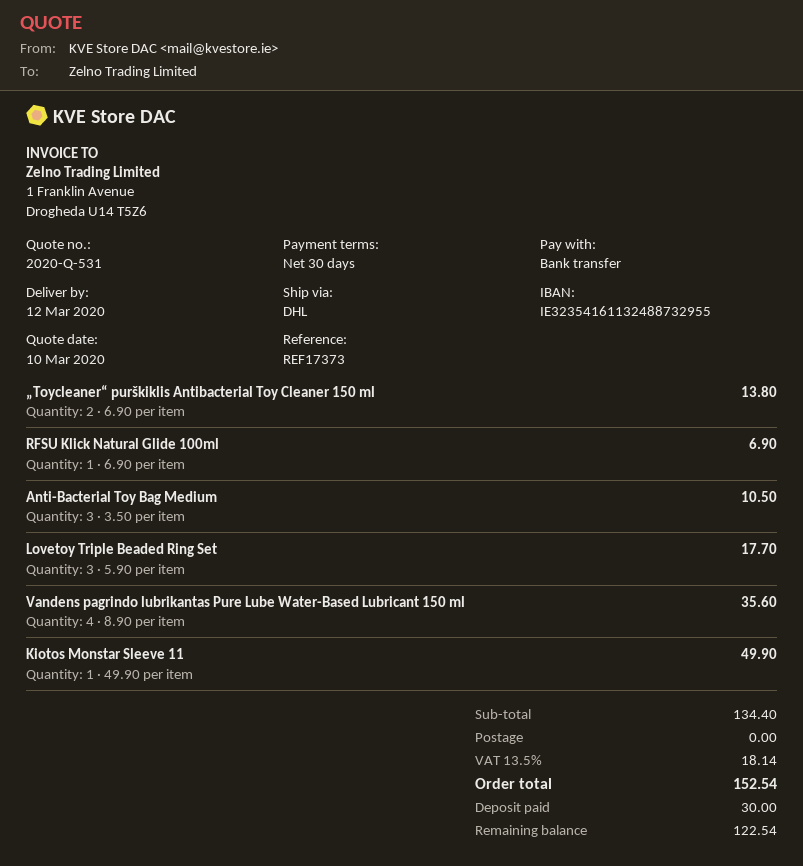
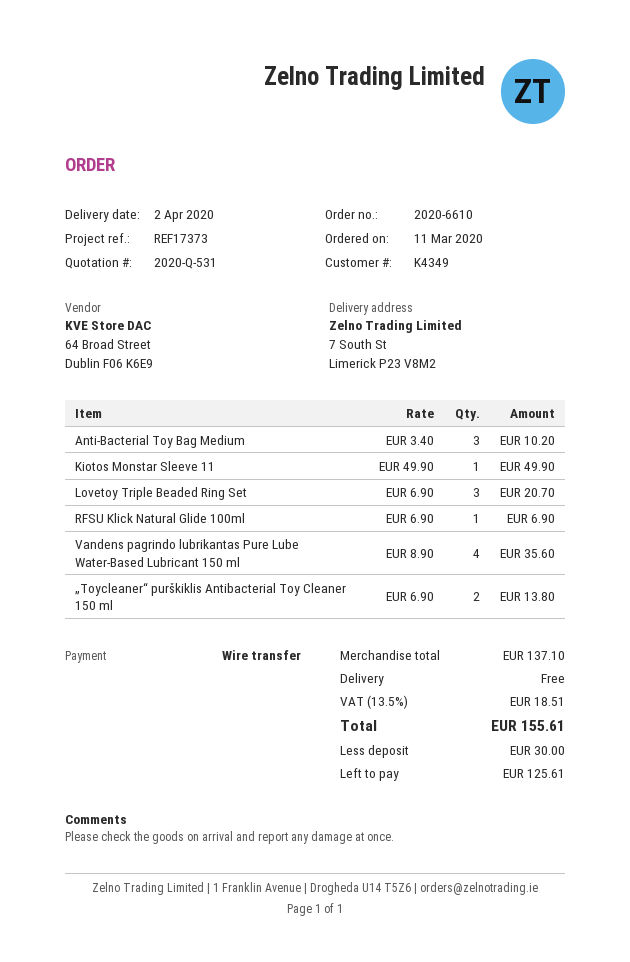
delivery date: 2020-03-12 -> 2020-04-02
Anti-Bacterial Toy Bag Medium: 3 x 3.50 = 10.50 -> 3 x 3.40 = 10.20
Lovetoy Triple Beaded Ring Set: 3 x 5.90 = 17.70 -> 3 x 6.90 = 20.70
subtotal: 134.40 -> 137.10
tax: 13.5% = 18.14 -> 13.5% = 18.51
total: 152.54 -> 155.61
balance: 122.54 -> 125.61

